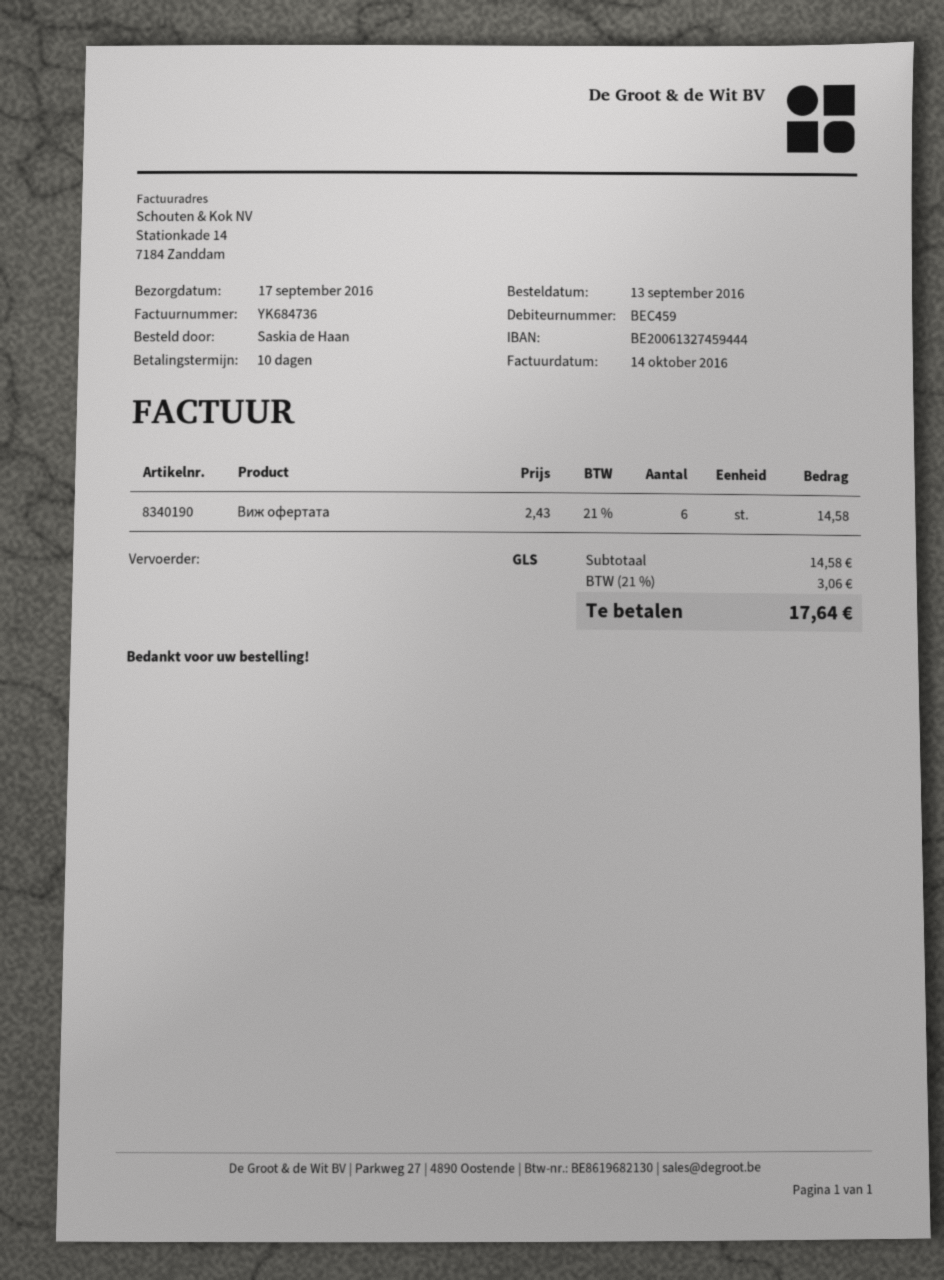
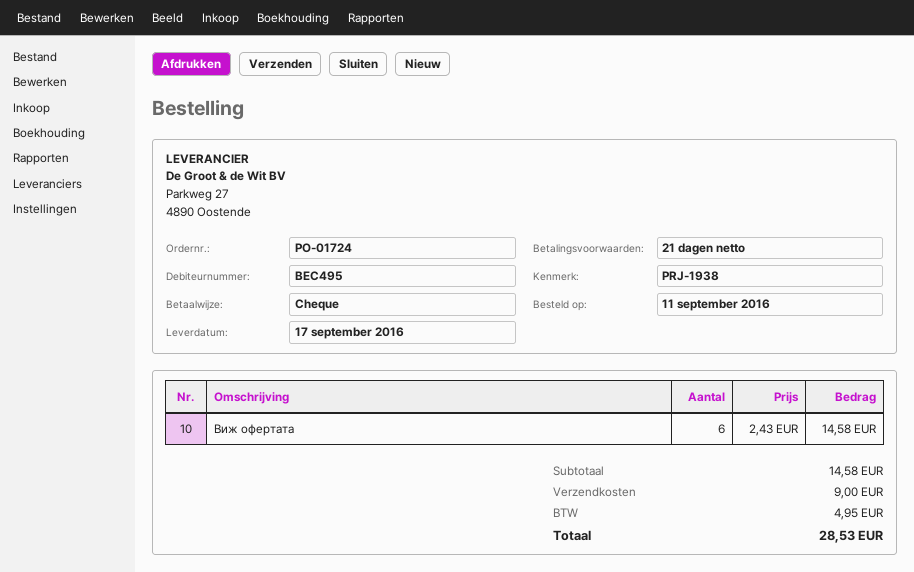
order date: 2016-09-13 -> 2016-09-11
payment terms: 10 days -> 21 days
customer number: BEC459 -> BEC495
shipping: none -> 9.00
tax: 3.06 -> 4.95
total: 17.64 -> 28.53

